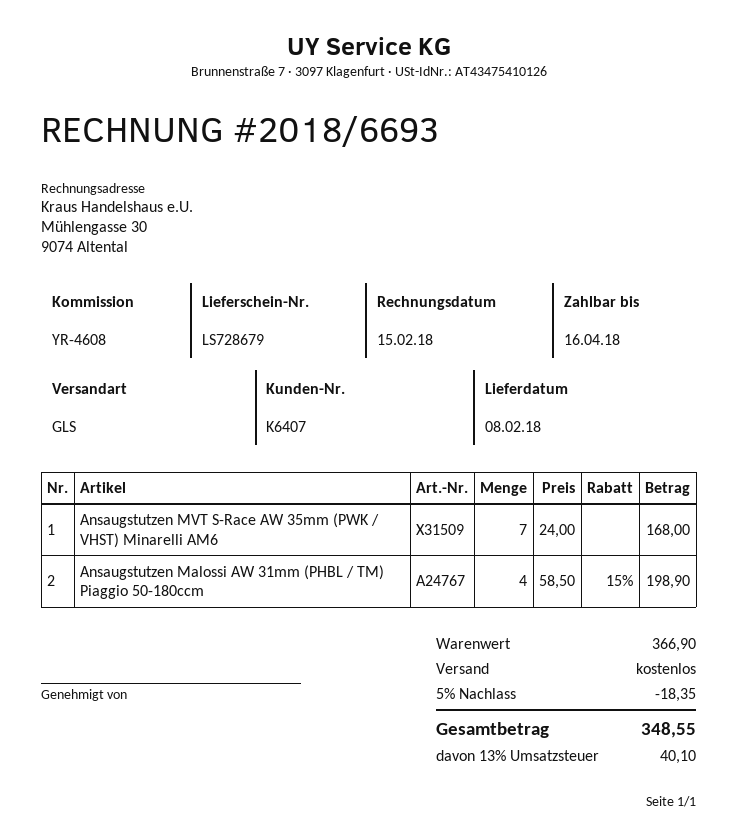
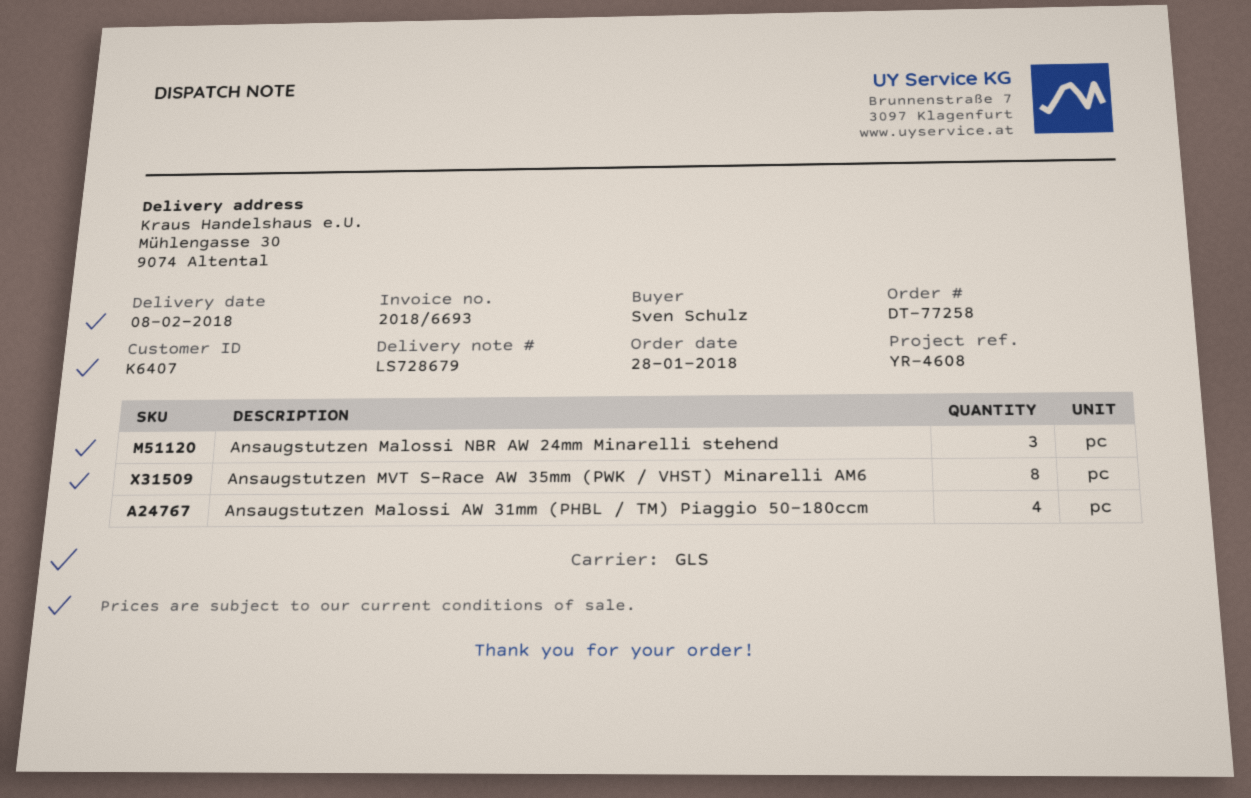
Ansaugstutzen MVT S-Race AW 35mm (PWK / VHST) Minarelli AM6: 7 -> 8
Ansaugstutzen Malossi NBR AW 24mm Minarelli stehend: none -> 3

